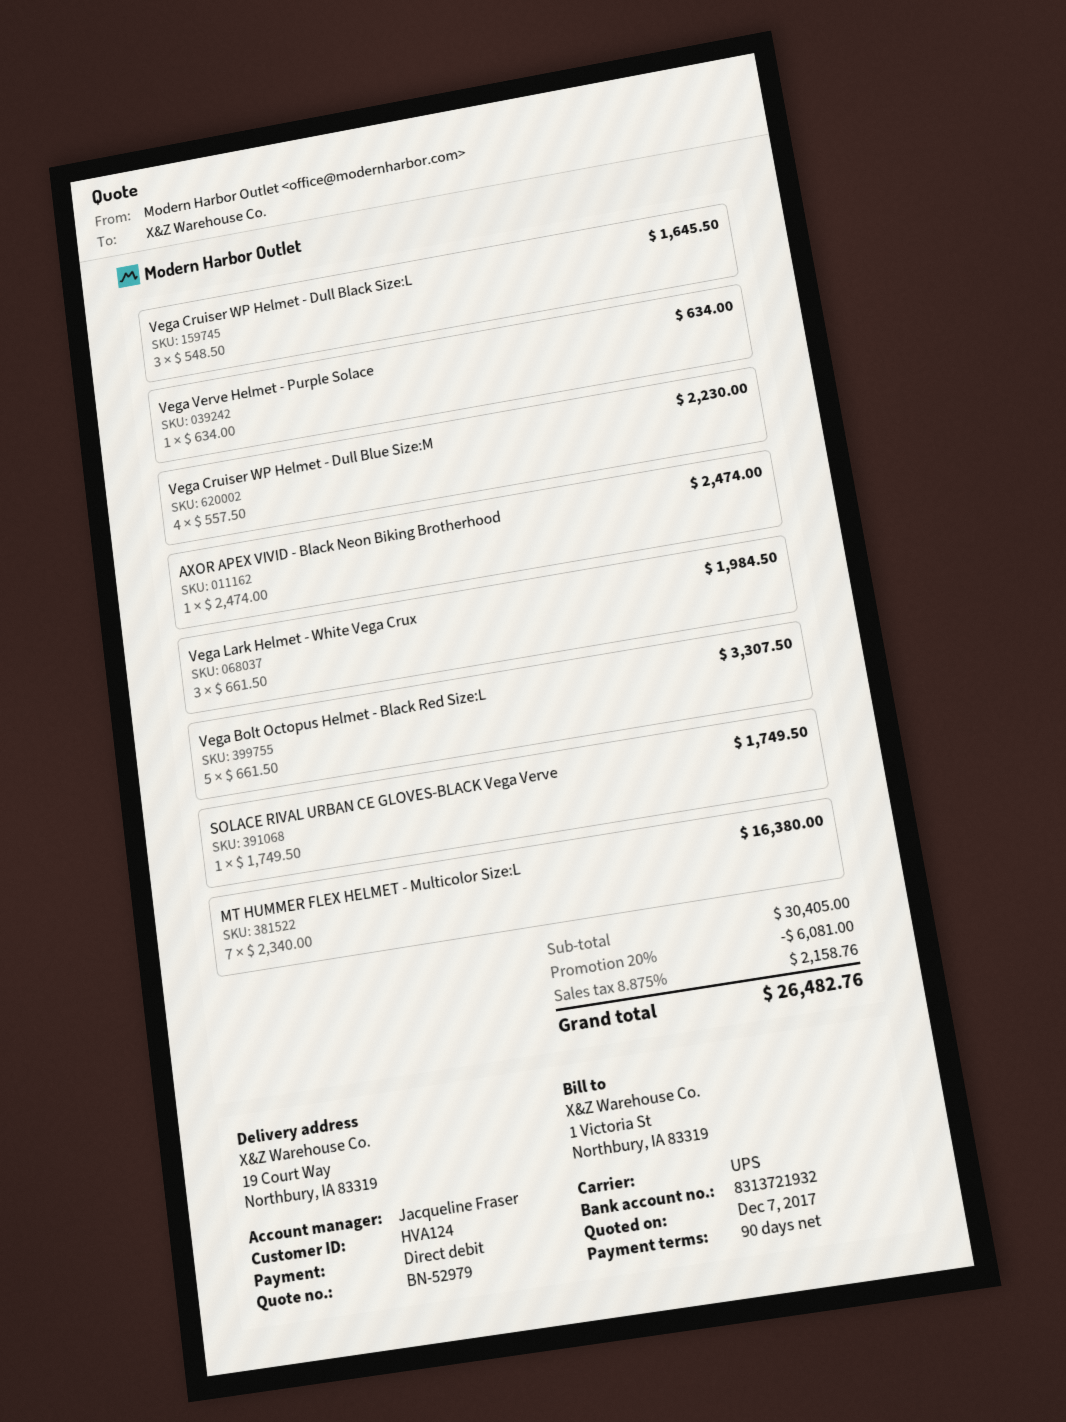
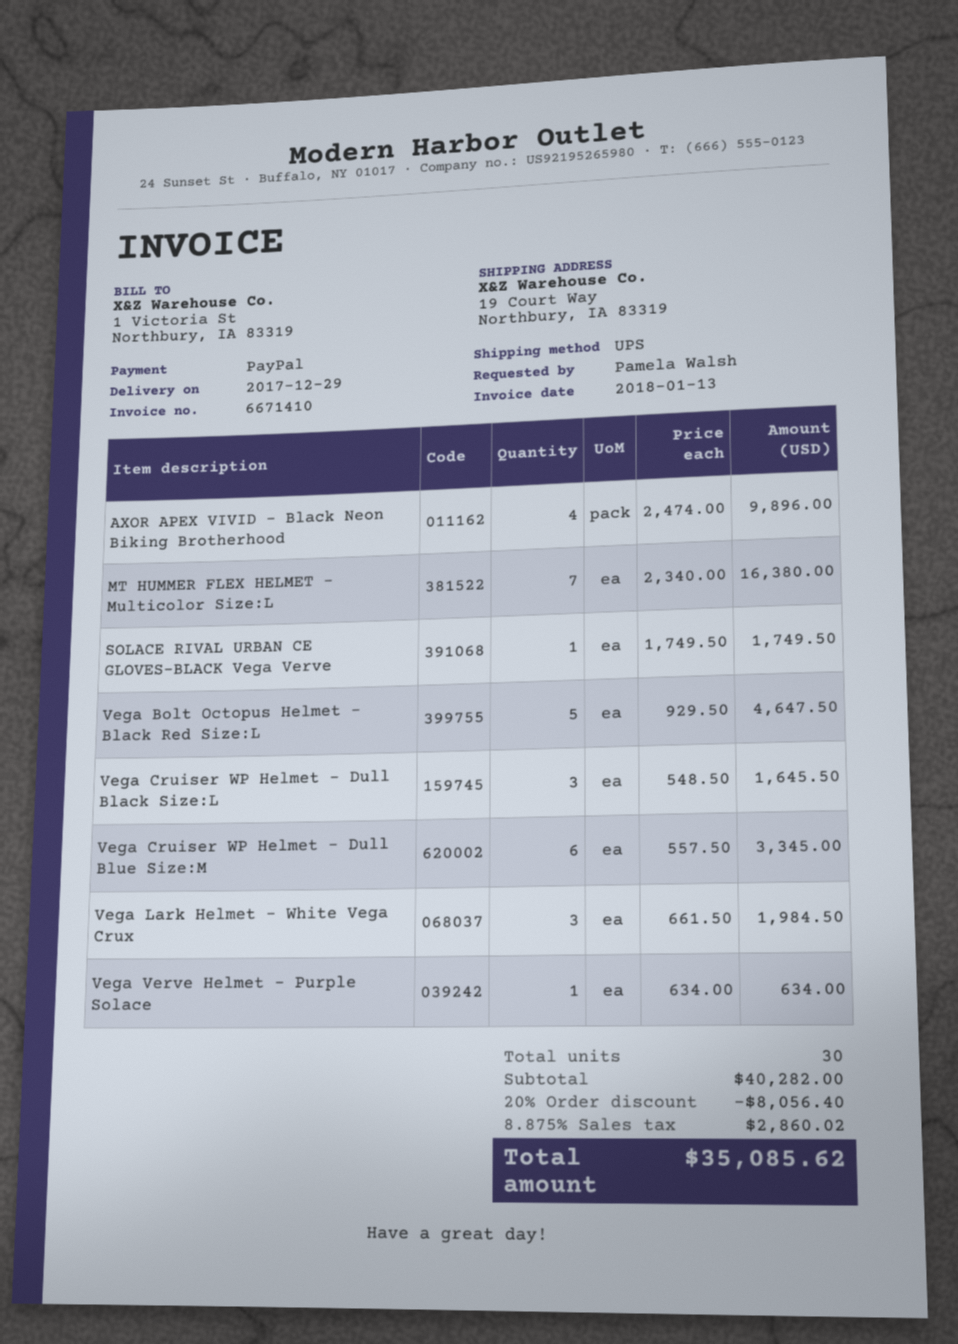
payment method: direct debit -> PayPal
Vega Cruiser WP Helmet - Dull Blue Size:M: 4 x 557.50 = 2230.00 -> 6 x 557.50 = 3345.00
AXOR APEX VIVID - Black Neon Biking Brotherhood: 1 x 2474.00 = 2474.00 -> 4 x 2474.00 = 9896.00
Vega Bolt Octopus Helmet - Black Red Size:L: 5 x 661.50 = 3307.50 -> 5 x 929.50 = 4647.50
subtotal: 30405.00 -> 40282.00
discount: 20% = 6081.00 -> 20% = 8056.40
tax: 8.875% = 2158.76 -> 8.875% = 2860.02
total: 26482.76 -> 35085.62

